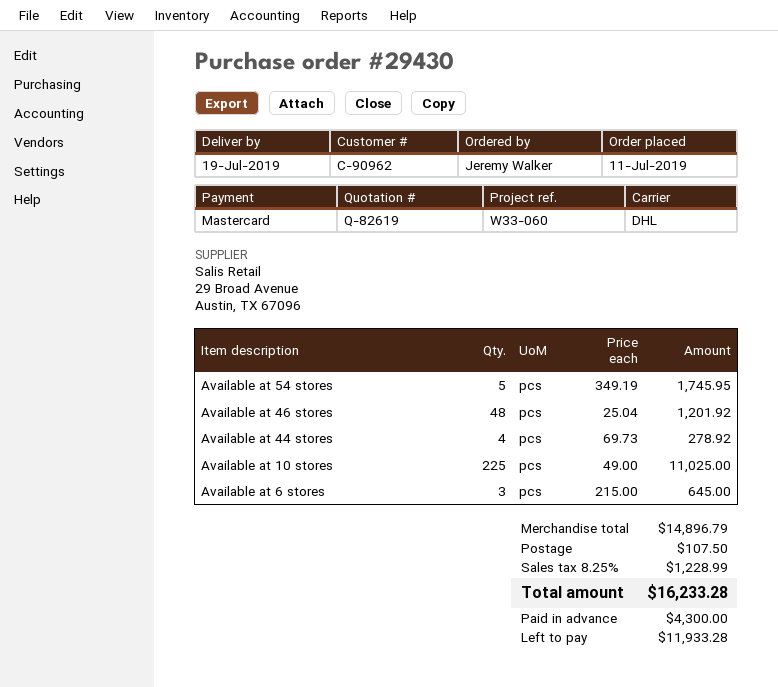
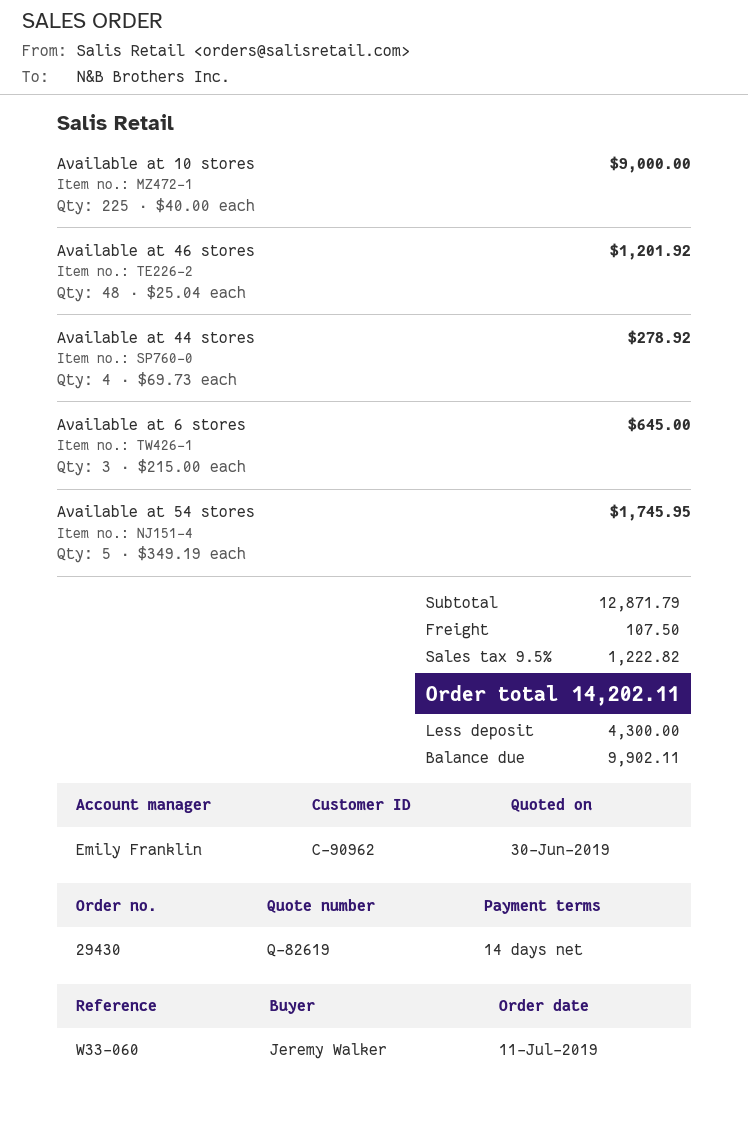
Available at 10 stores: 225 x 49.00 = 11025.00 -> 225 x 40.00 = 9000.00
subtotal: 14896.79 -> 12871.79
tax: 8.25% = 1228.99 -> 9.5% = 1222.82
total: 16233.28 -> 14202.11
balance: 11933.28 -> 9902.11

